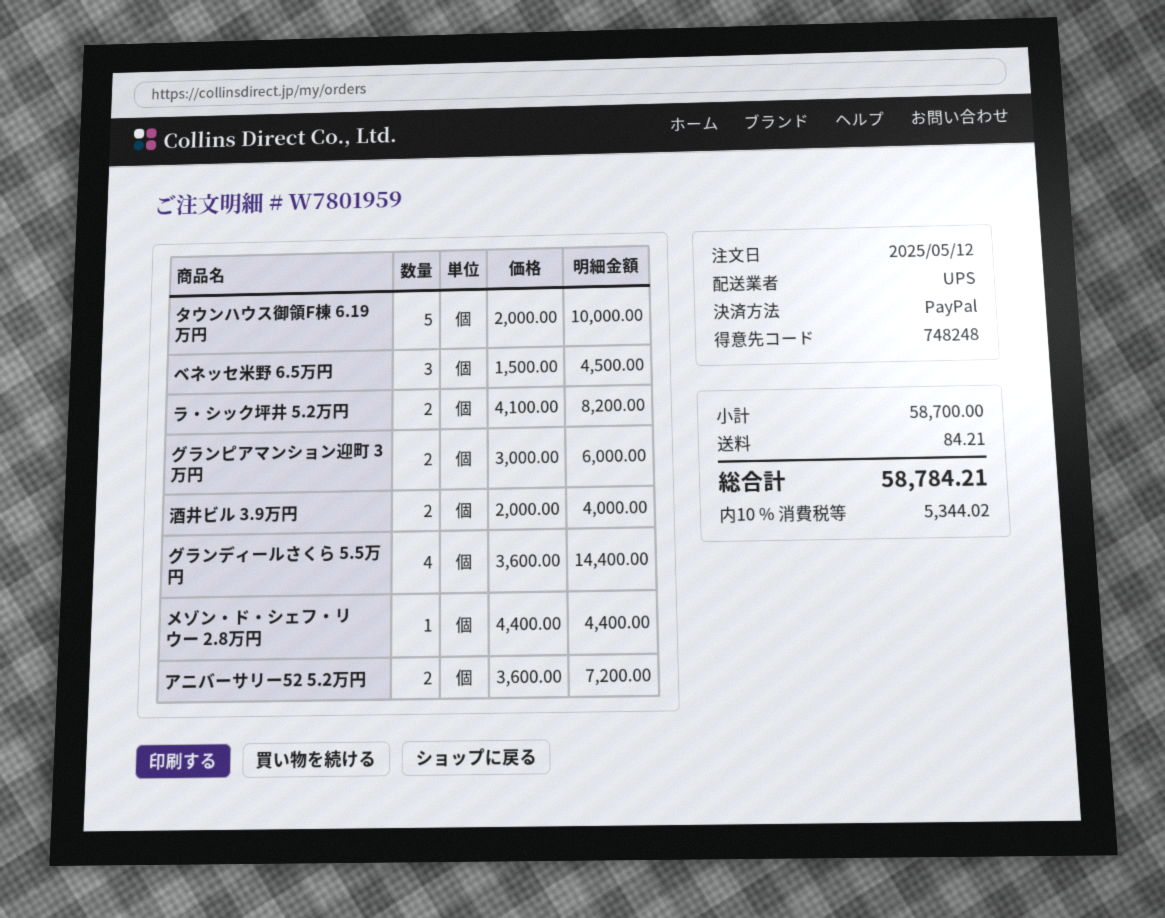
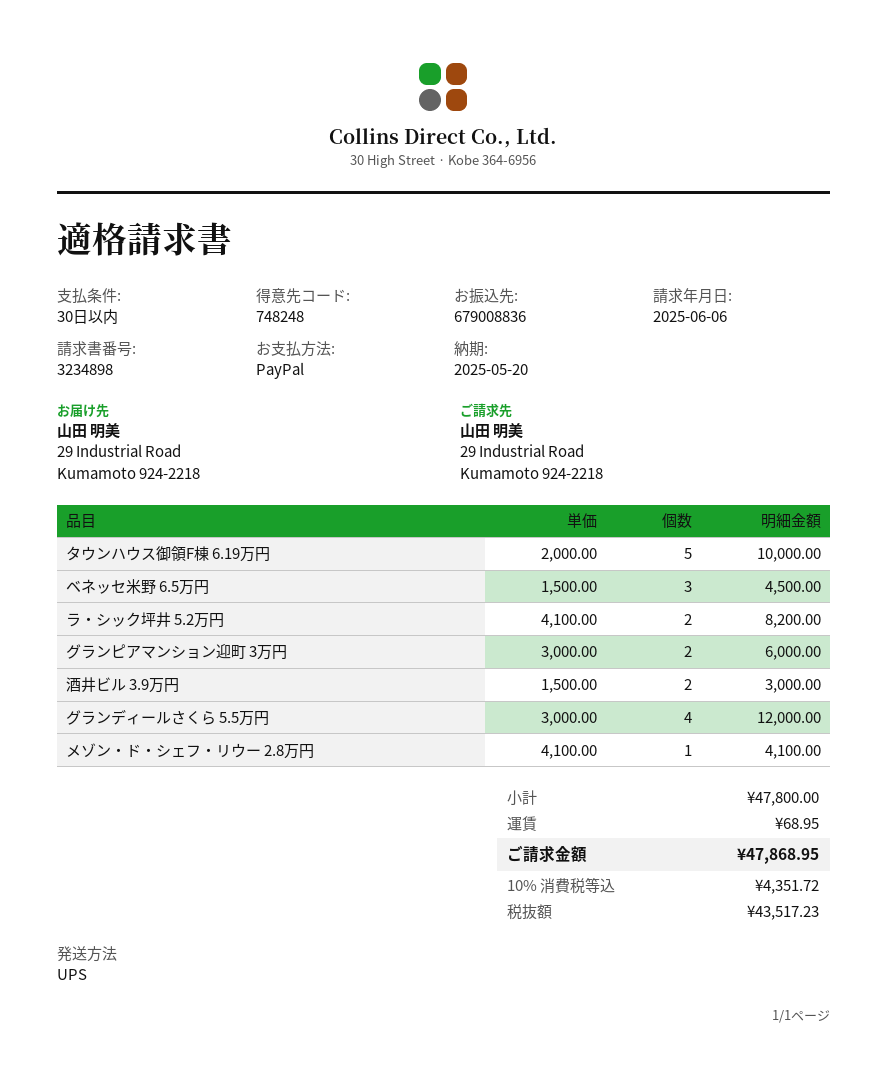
酒井ビル 3.9万円: 2 x 2000.00 = 4000.00 -> 2 x 1500.00 = 3000.00
グランディールさくら 5.5万円: 4 x 3600.00 = 14400.00 -> 4 x 3000.00 = 12000.00
メゾン・ド・シェフ・リウー 2.8万円: 1 x 4400.00 = 4400.00 -> 1 x 4100.00 = 4100.00
アニバーサリー52 5.2万円: 2 x 3600.00 = 7200.00 -> none
subtotal: 58700.00 -> 47800.00
shipping: 84.21 -> 68.95
tax: 10% = 5344.02 -> 10% = 4351.72
total: 58784.21 -> 47868.95

